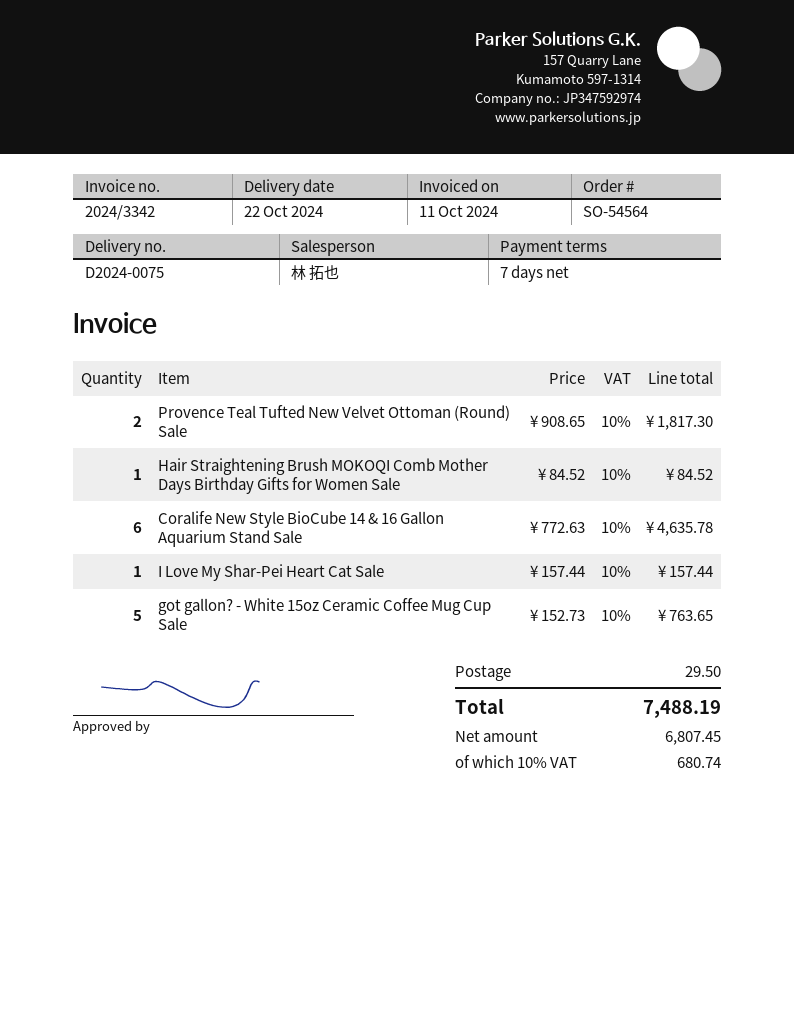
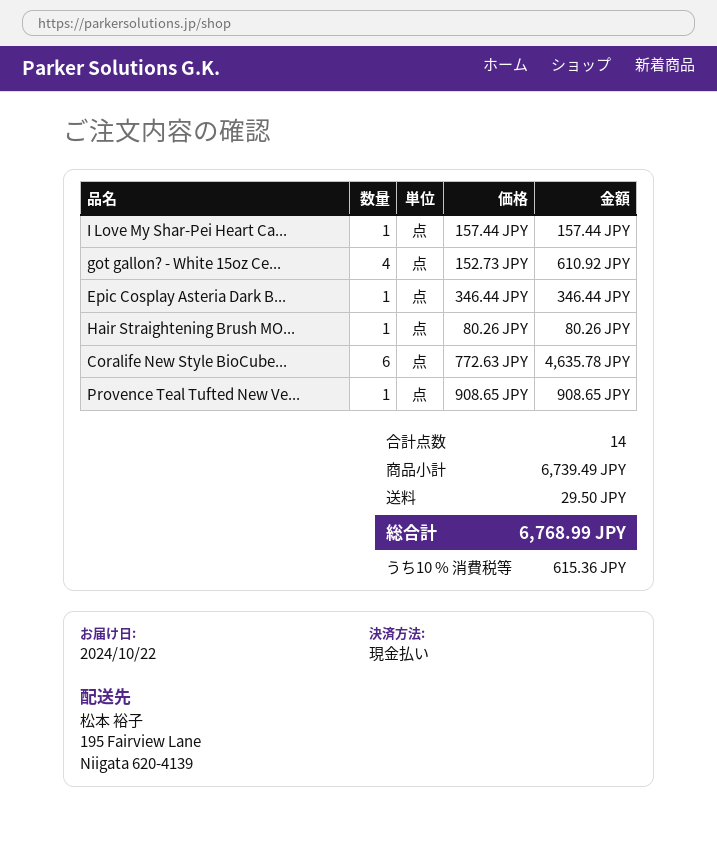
Provence Teal Tufted New Velvet Ottoman (Round) Sale: 2 x 908.65 = 1817.30 -> 1 x 908.65 = 908.65
Hair Straightening Brush MOKOQI Comb Mother Days Birthday Gifts for Women Sale: 1 x 84.52 = 84.52 -> 1 x 80.26 = 80.26
got gallon? - White 15oz Ceramic Coffee Mug Cup Sale: 5 x 152.73 = 763.65 -> 4 x 152.73 = 610.92
Epic Cosplay Asteria Dark B...: none -> 1 x 346.44 = 346.44
tax: 10% = 680.74 -> 10% = 615.36
total: 7488.19 -> 6768.99

